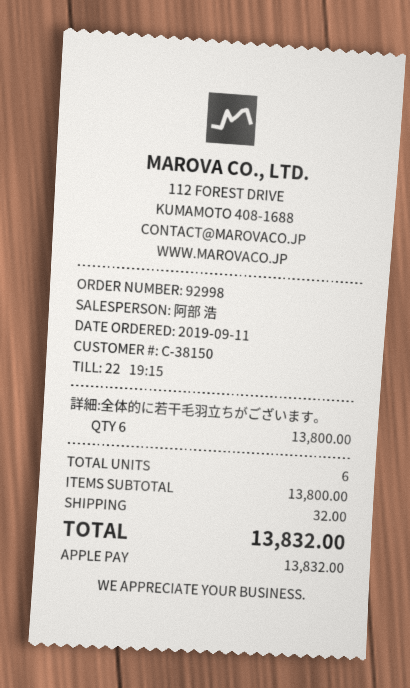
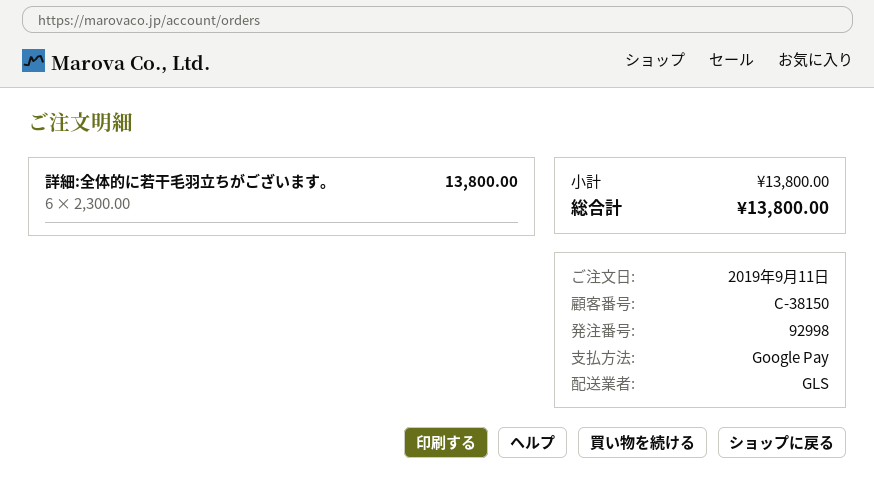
payment method: Apple Pay -> Google Pay
shipping: 32.00 -> none
total: 13832.00 -> 13800.00

